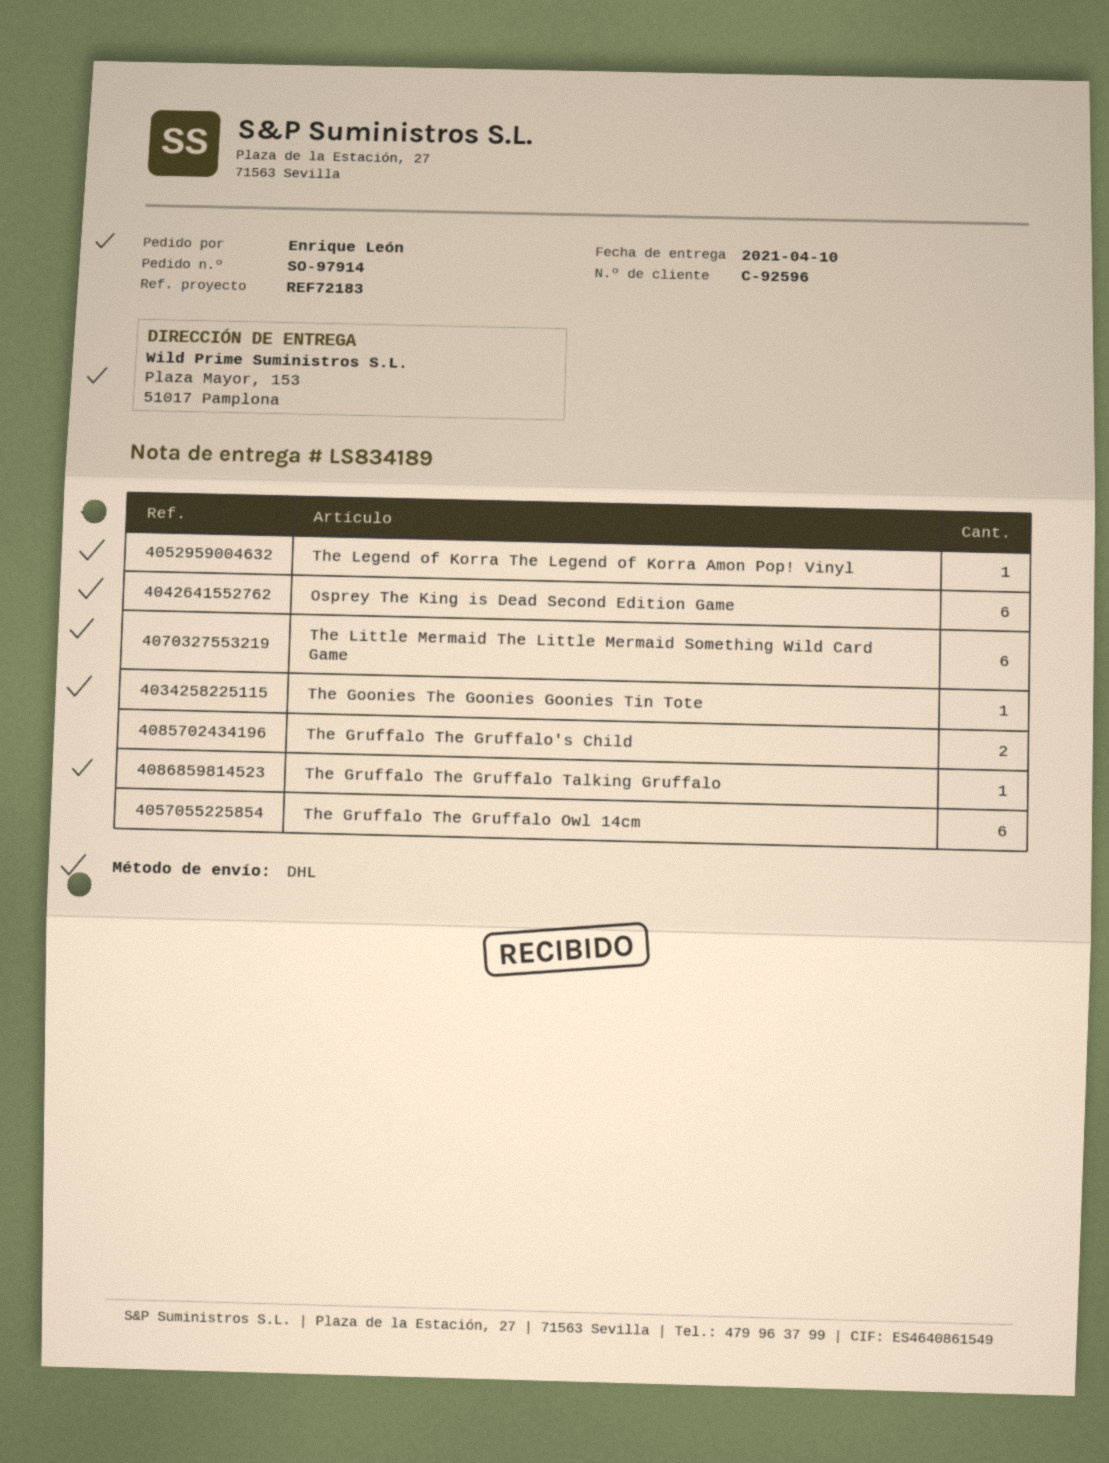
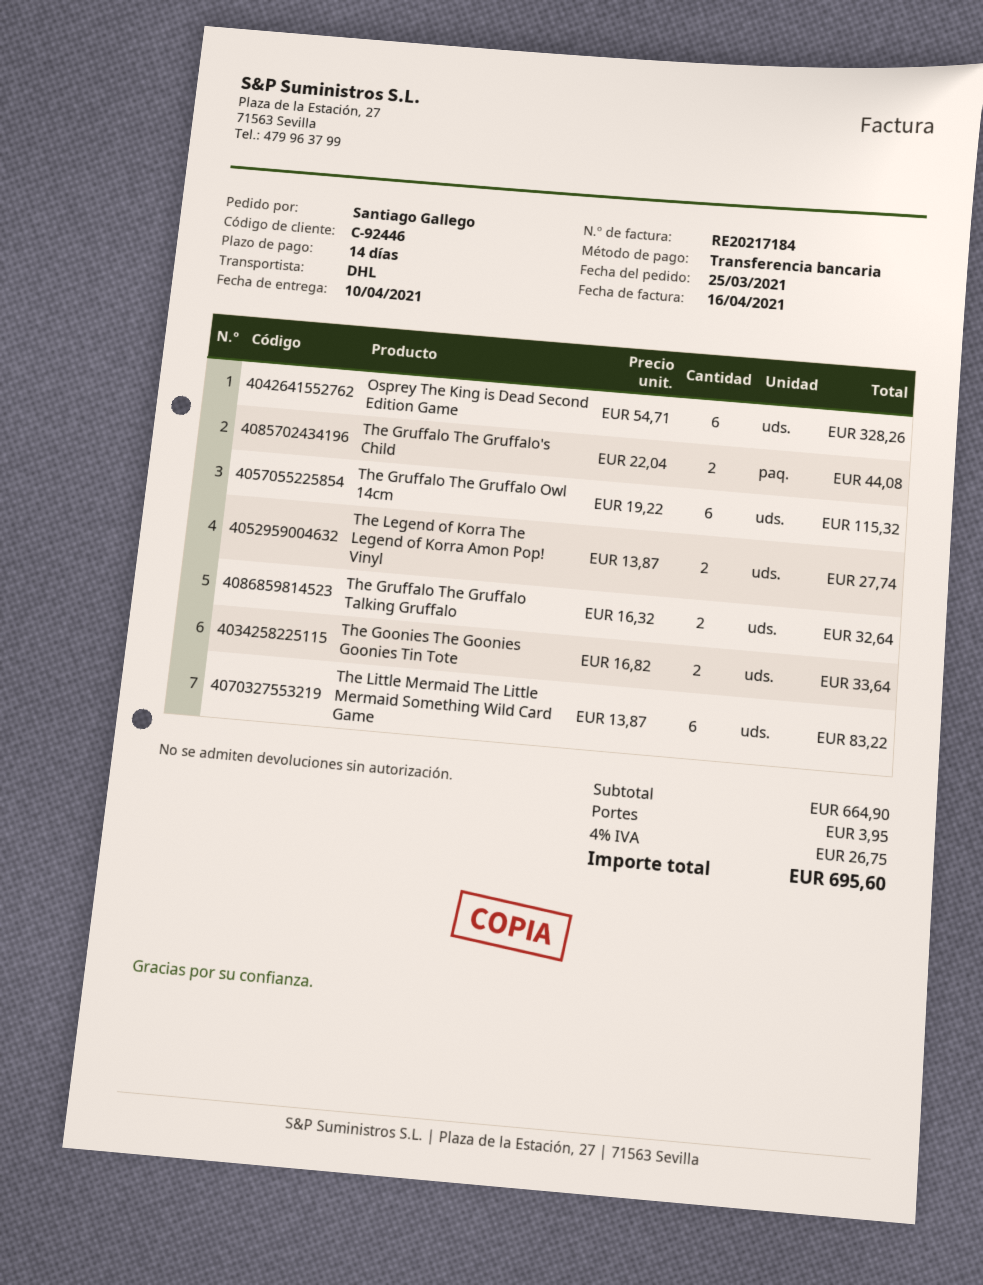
customer number: C-92596 -> C-92446
ordered by: Enrique León -> Santiago Gallego
The Legend of Korra The Legend of Korra Amon Pop! Vinyl: 1 -> 2
The Goonies The Goonies Goonies Tin Tote: 1 -> 2
The Gruffalo The Gruffalo Talking Gruffalo: 1 -> 2

